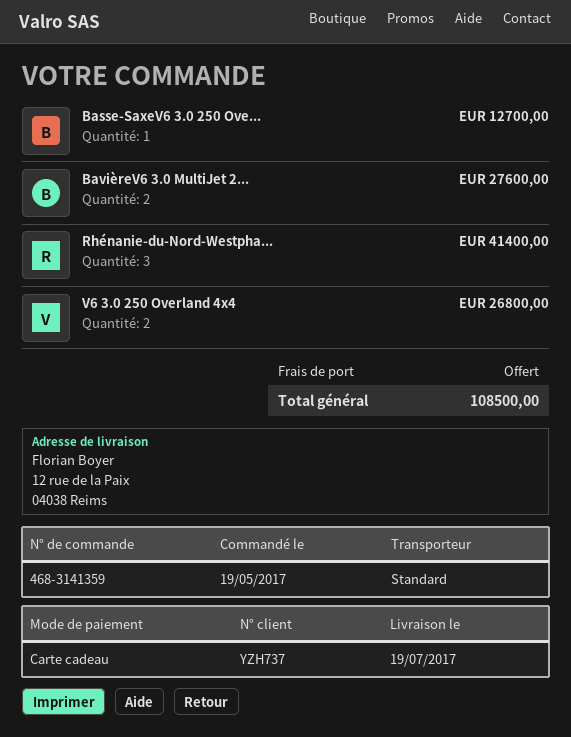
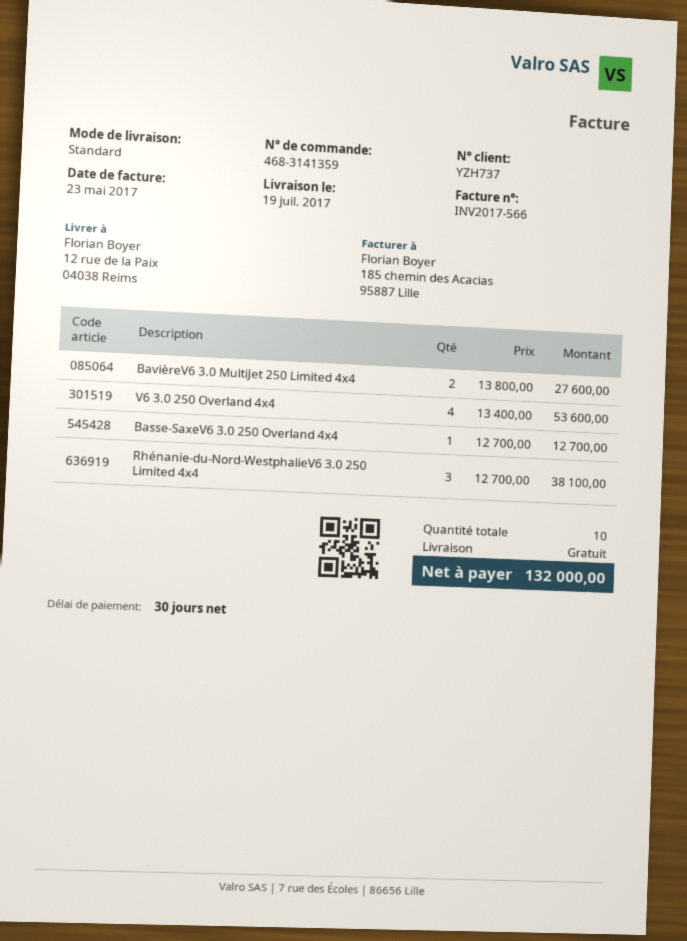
Rhénanie-du-Nord-Westpha...: 3 for 41400.00 -> 3 for 38100.00
V6 3.0 250 Overland 4x4: 2 for 26800.00 -> 4 for 53600.00
total: 108500.00 -> 132000.00

